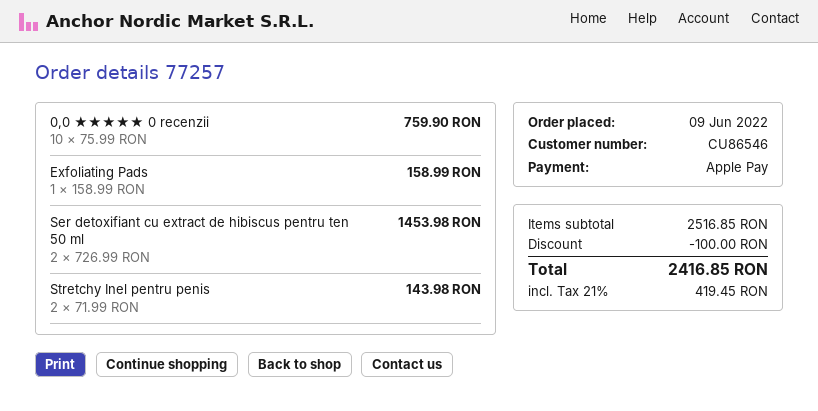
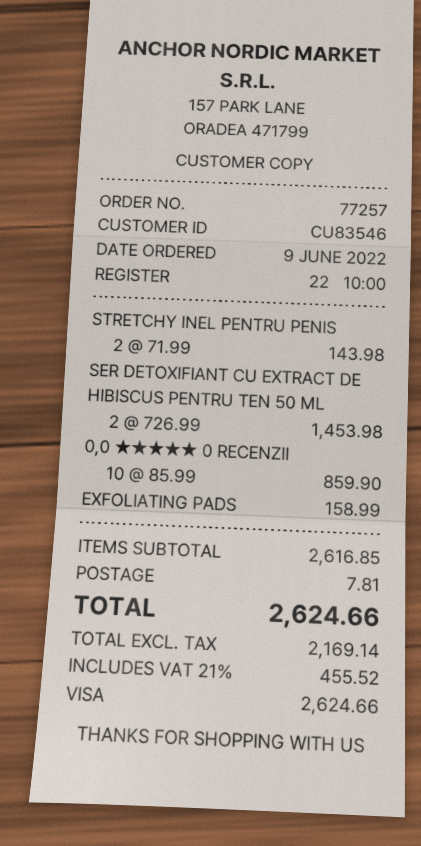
customer number: CU86546 -> CU83546
payment method: Apple Pay -> Visa
0,0 ★★★★★ 0 recenzii: 10 x 75.99 = 759.90 -> 10 x 85.99 = 859.90
subtotal: 2516.85 -> 2616.85
discount: 100.00 -> none
shipping: none -> 7.81
tax: 21% = 419.45 -> 21% = 455.52
total: 2416.85 -> 2624.66

